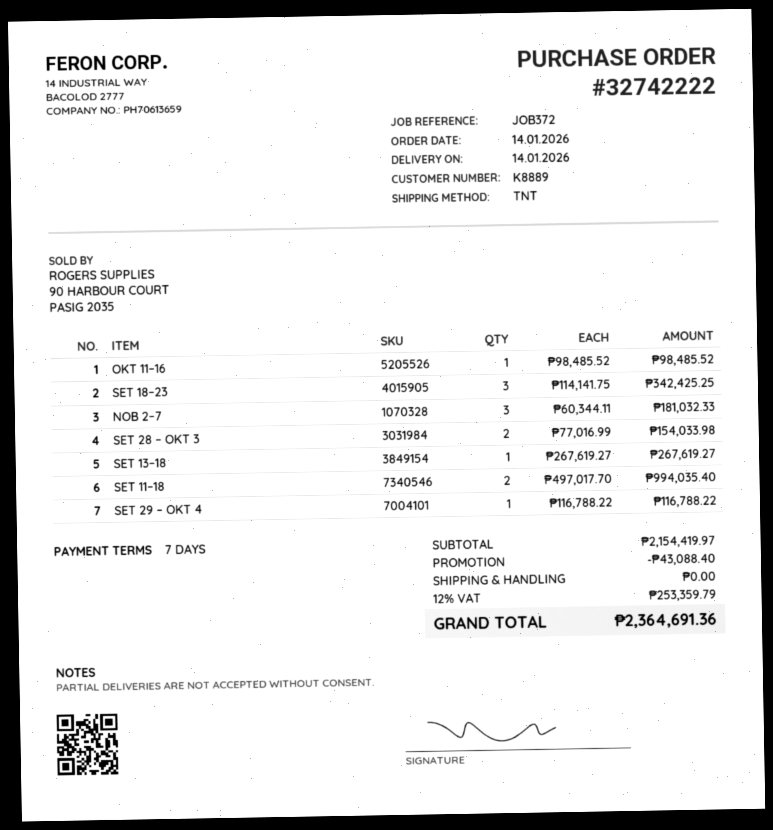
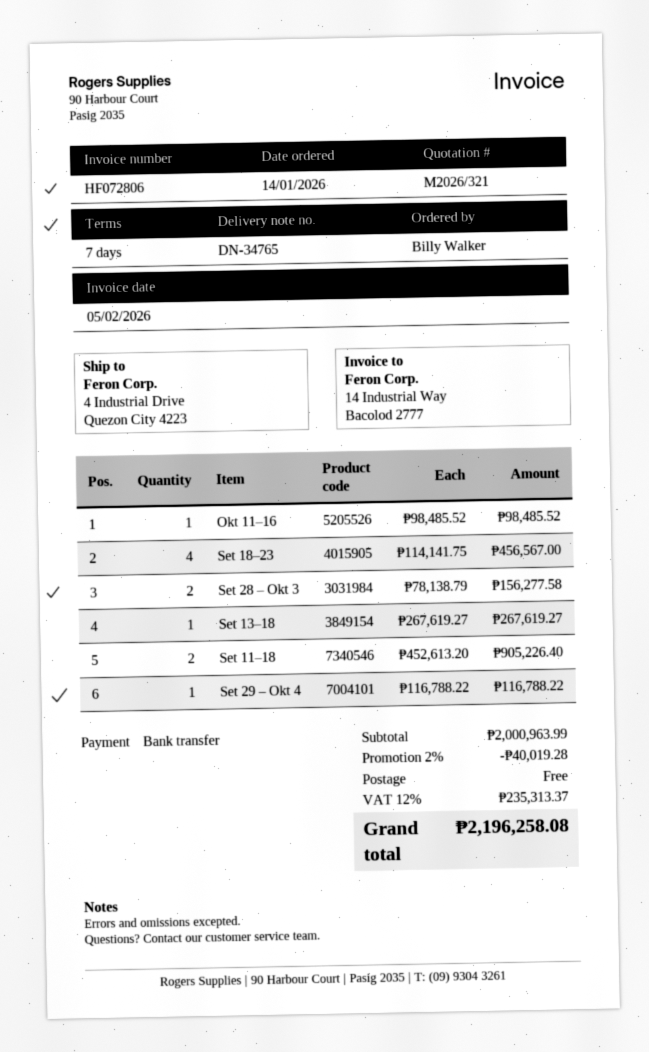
SET 18–23: 3 x 114141.75 = 342425.25 -> 4 x 114141.75 = 456567.00
NOB 2–7: 3 x 60344.11 = 181032.33 -> none
SET 28 – OKT 3: 2 x 77016.99 = 154033.98 -> 2 x 78138.79 = 156277.58
SET 11–18: 2 x 497017.70 = 994035.40 -> 2 x 452613.20 = 905226.40
subtotal: 2154419.97 -> 2000963.99
discount: 43088.40 -> 40019.28
tax: 12% = 253359.79 -> 12% = 235313.37
total: 2364691.36 -> 2196258.08

